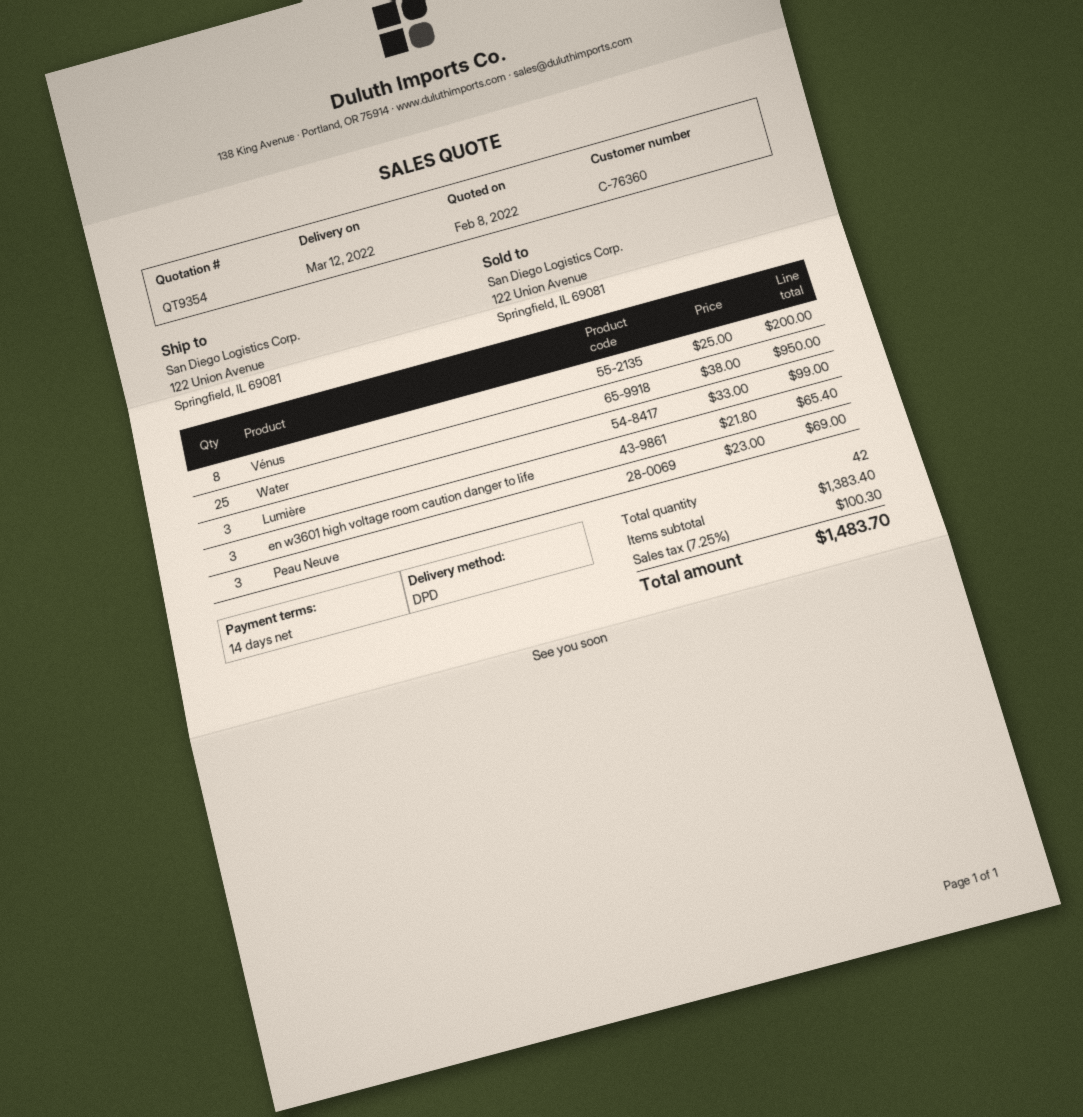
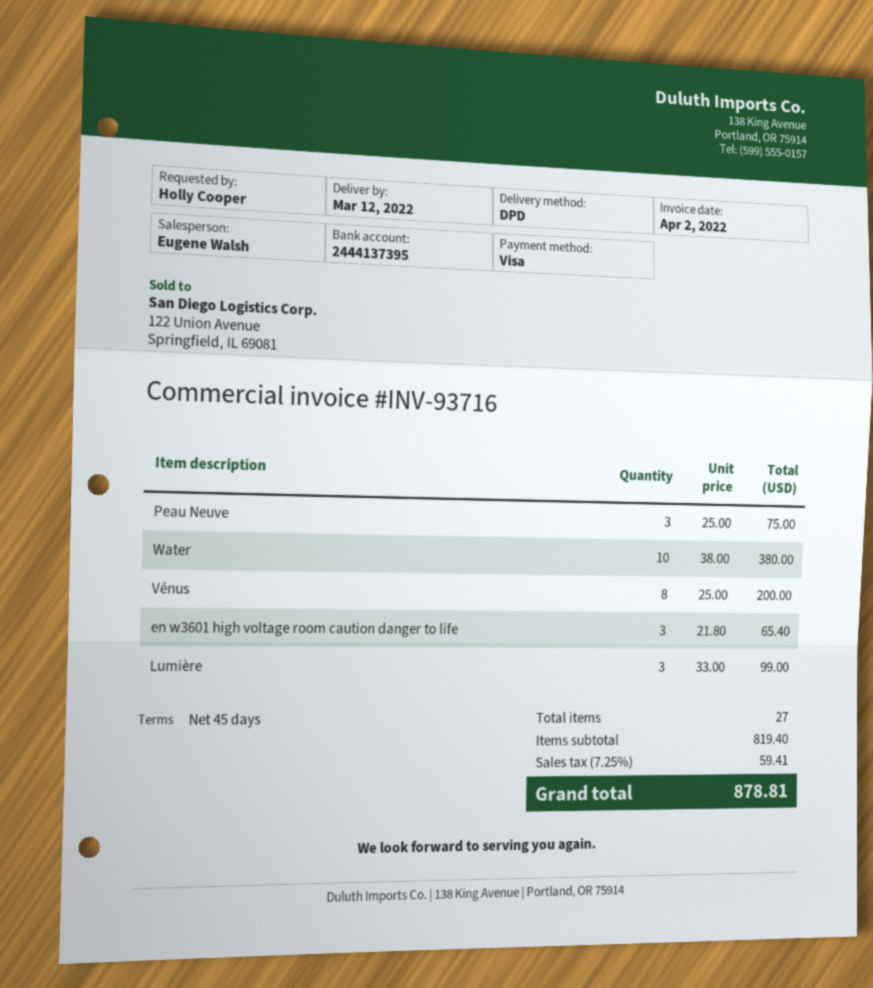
payment terms: 14 days -> 45 days
Water: 25 x 38.00 = 950.00 -> 10 x 38.00 = 380.00
Peau Neuve: 3 x 23.00 = 69.00 -> 3 x 25.00 = 75.00
total quantity: 42 -> 27
subtotal: 1383.40 -> 819.40
tax: 7.25% = 100.30 -> 7.25% = 59.41
total: 1483.70 -> 878.81

